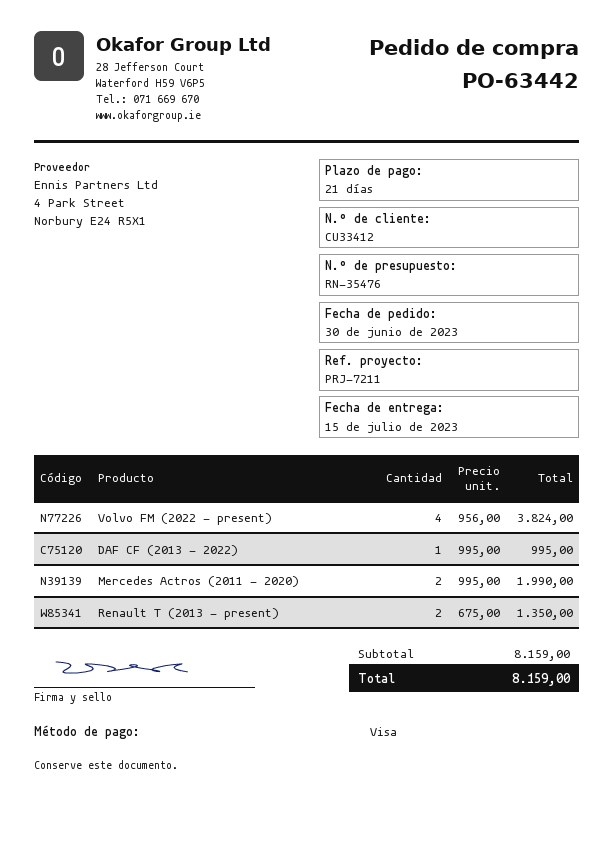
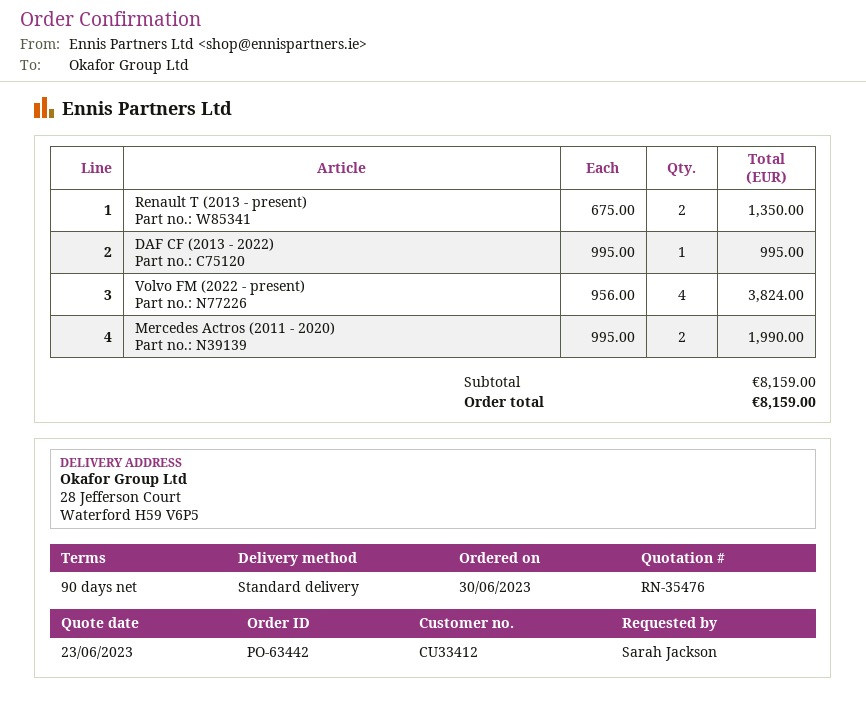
payment terms: 21 days -> 90 days

